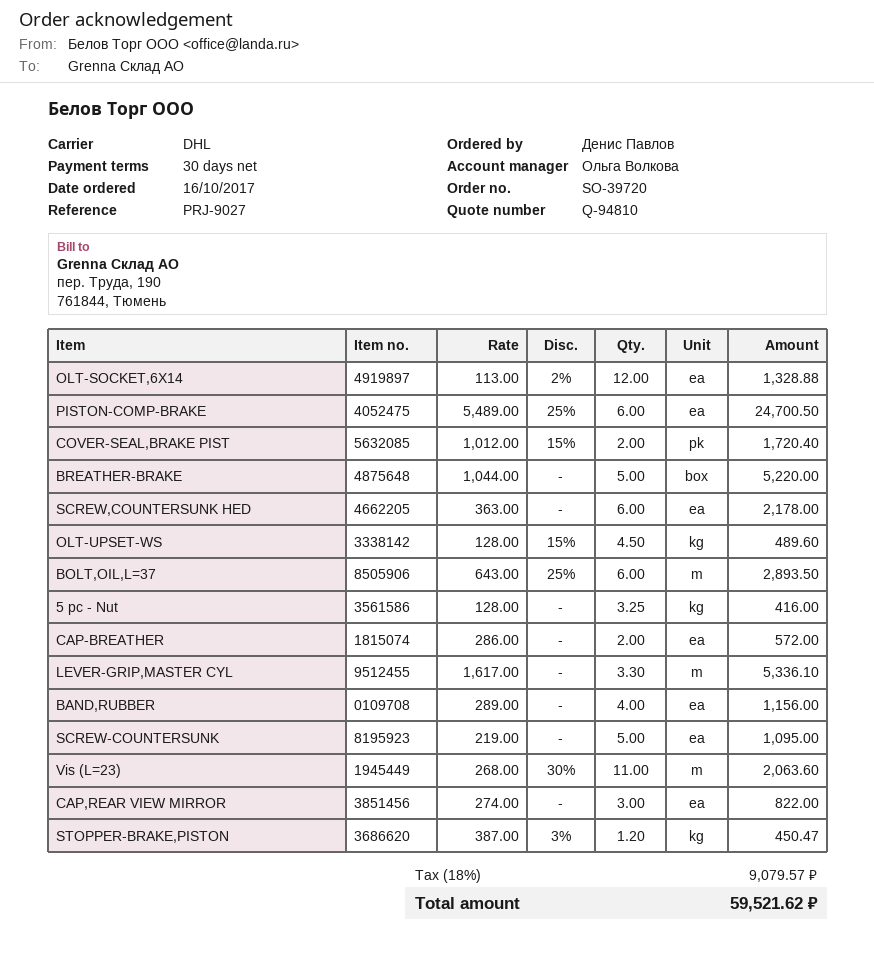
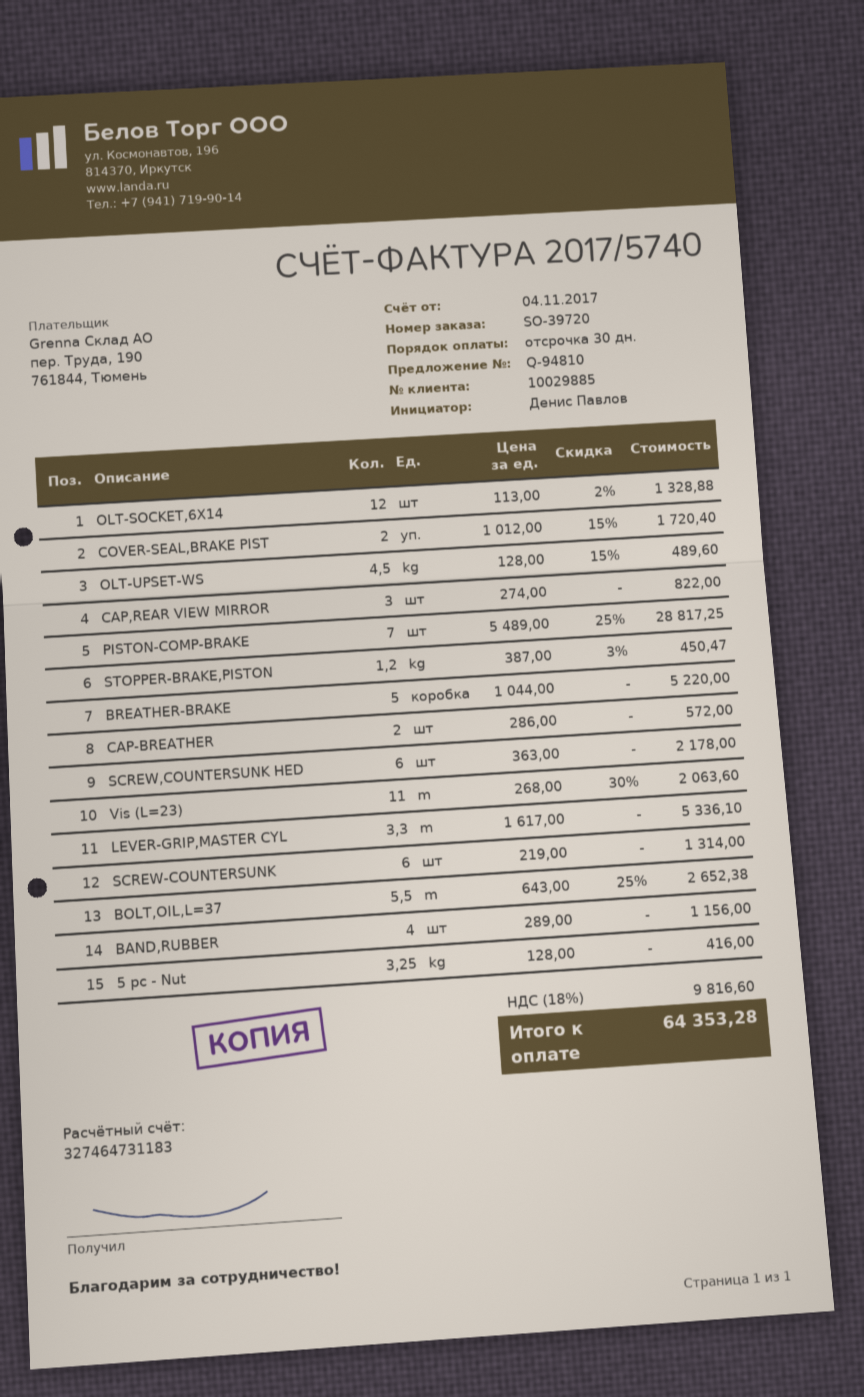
PISTON-COMP-BRAKE: 6 x 5489.00 - 25% = 24700.50 -> 7 x 5489.00 - 25% = 28817.25
BOLT,OIL,L=37: 6 x 643.00 - 25% = 2893.50 -> 5.5 x 643.00 - 25% = 2652.38
SCREW-COUNTERSUNK: 5 x 219.00 = 1095.00 -> 6 x 219.00 = 1314.00
tax: 18% = 9079.57 -> 18% = 9816.60
total: 59521.62 -> 64353.28

